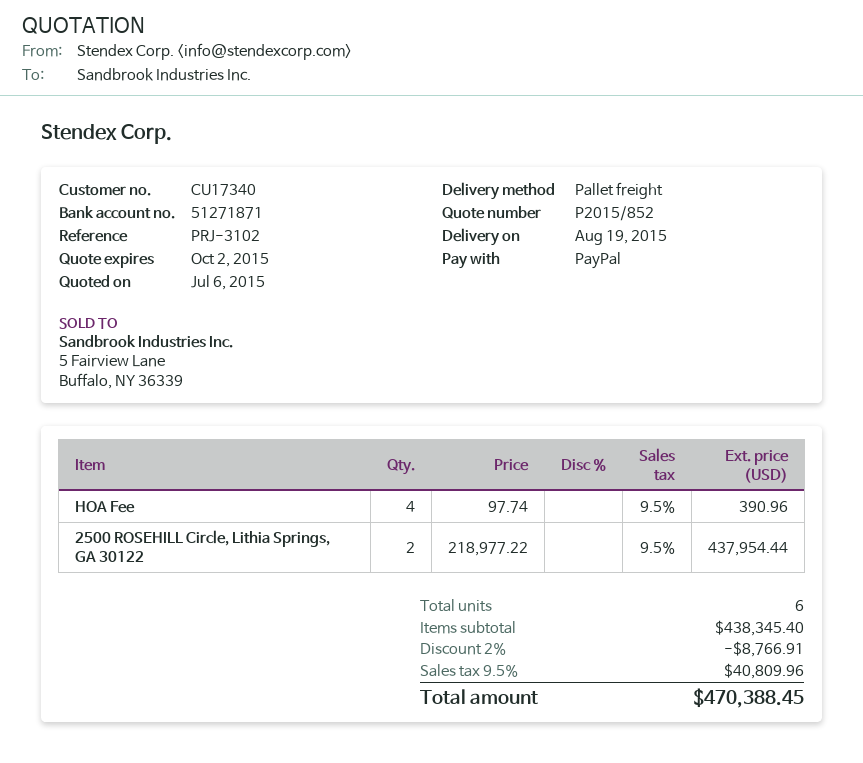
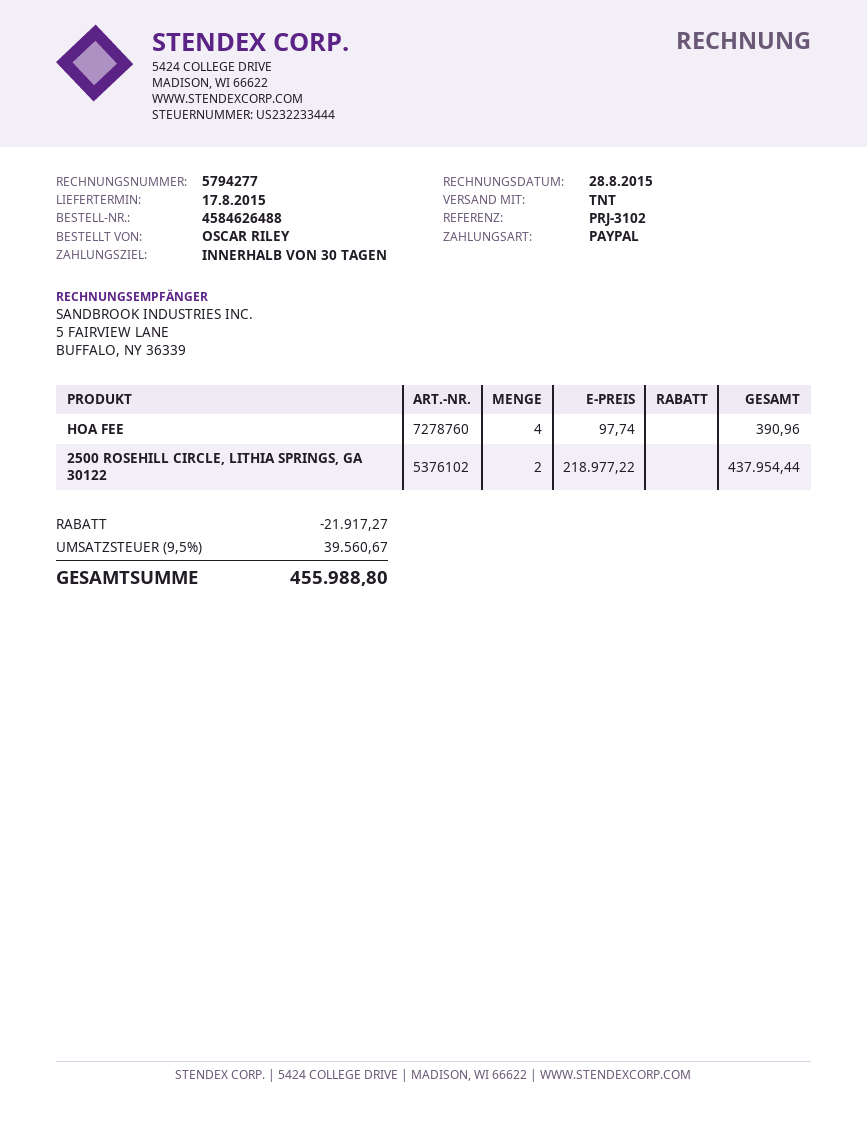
delivery date: 2015-08-19 -> 2015-08-17
shipping method: pallet freight -> TNT
discount: 8766.91 -> 21917.27
tax: 9.5% = 40809.96 -> 9.5% = 39560.67
total: 470388.45 -> 455988.80

